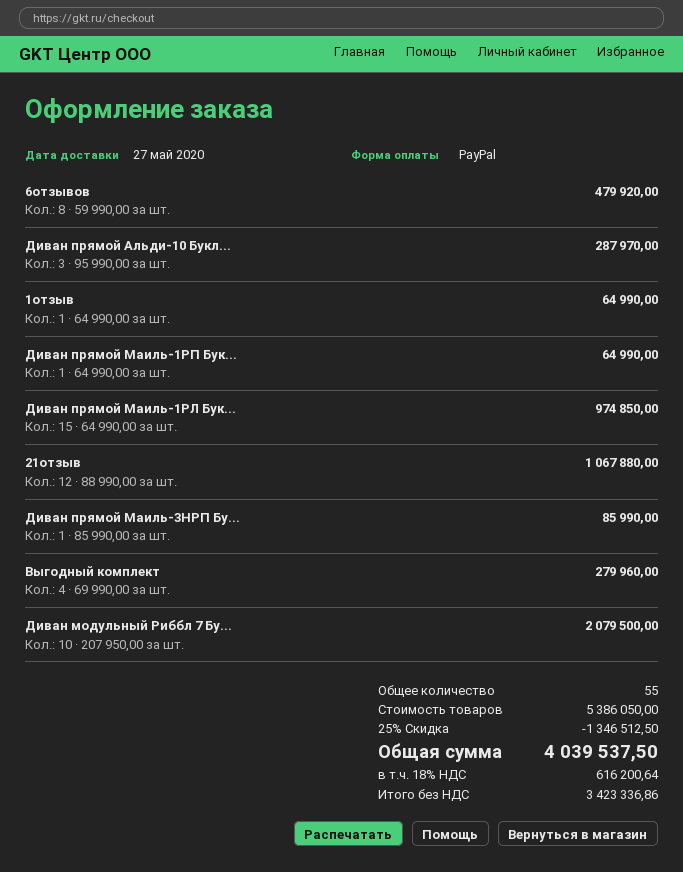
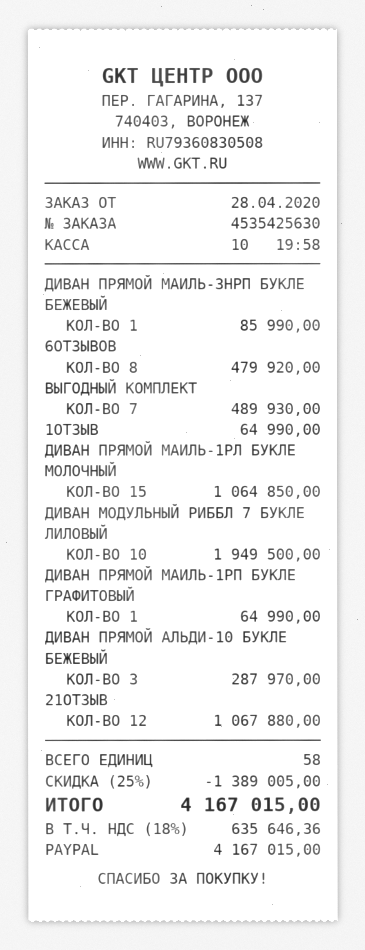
Диван прямой Маиль-1РЛ Бук...: 15 for 974850.00 -> 15 for 1064850.00
Выгодный комплект: 4 for 279960.00 -> 7 for 489930.00
Диван модульный Риббл 7 Бу...: 10 for 2079500.00 -> 10 for 1949500.00
total quantity: 55 -> 58
discount: 25% = 1346512.50 -> 25% = 1389005.00
tax: 18% = 616200.64 -> 18% = 635646.36
total: 4039537.50 -> 4167015.00

